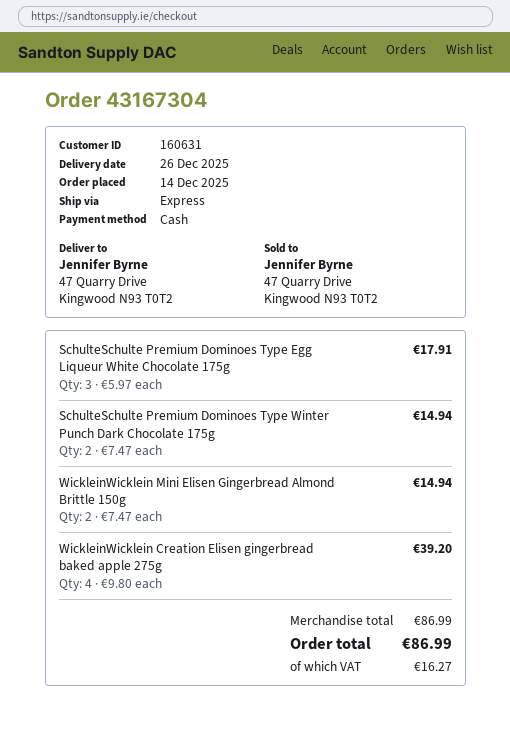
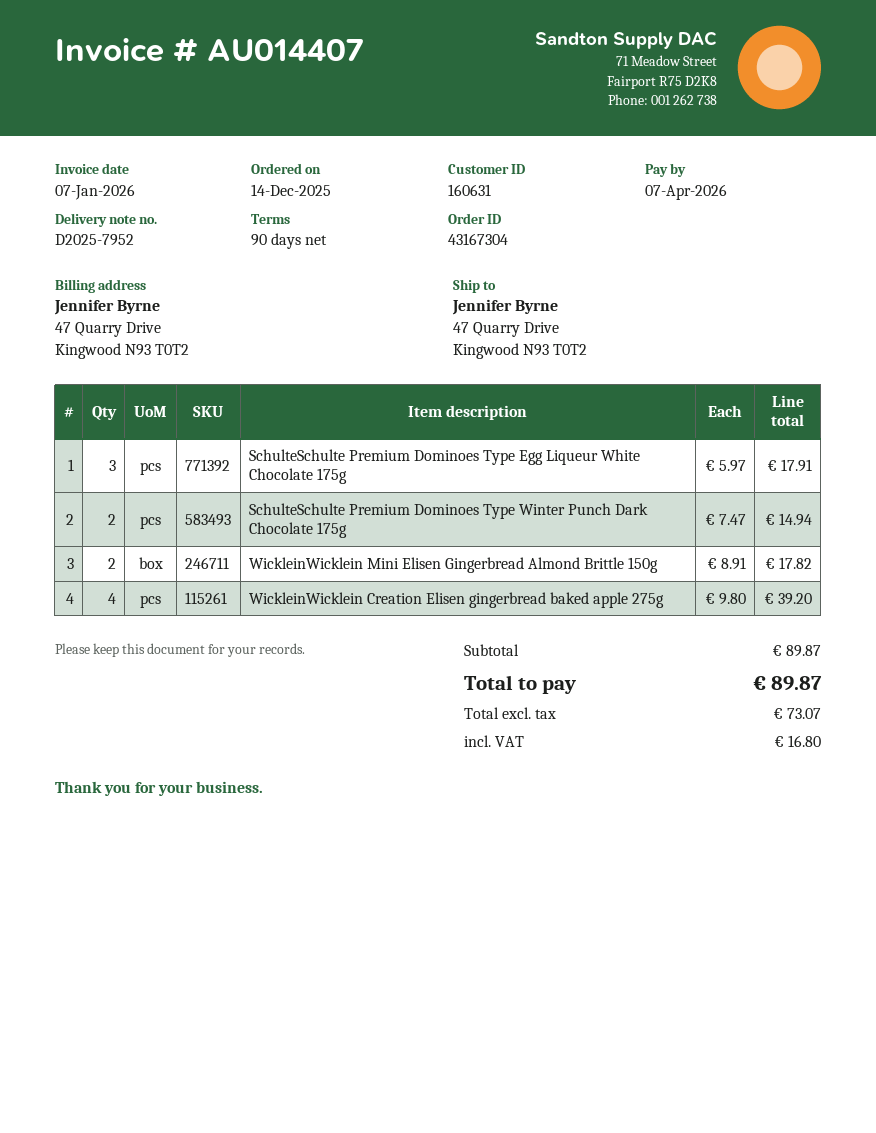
WickleinWicklein Mini Elisen Gingerbread Almond Brittle 150g: 2 x 7.47 = 14.94 -> 2 x 8.91 = 17.82
subtotal: 86.99 -> 89.87
tax: 16.27 -> 16.80
total: 86.99 -> 89.87

